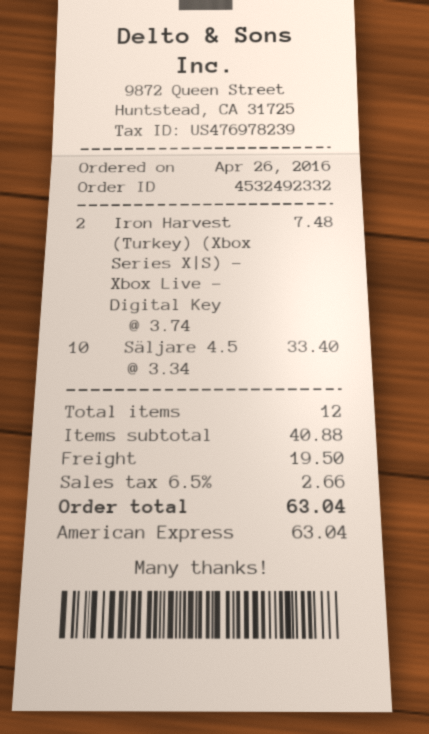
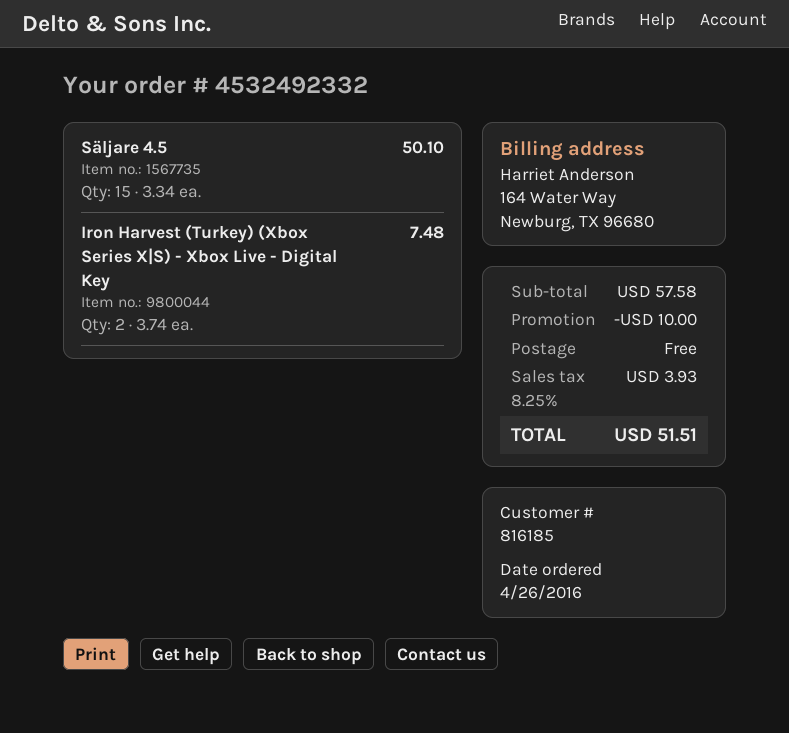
Säljare 4.5: 10 x 3.34 = 33.40 -> 15 x 3.34 = 50.10
subtotal: 40.88 -> 57.58
discount: none -> 10.00
shipping: 19.50 -> 0.00
tax: 6.5% = 2.66 -> 8.25% = 3.93
total: 63.04 -> 51.51

